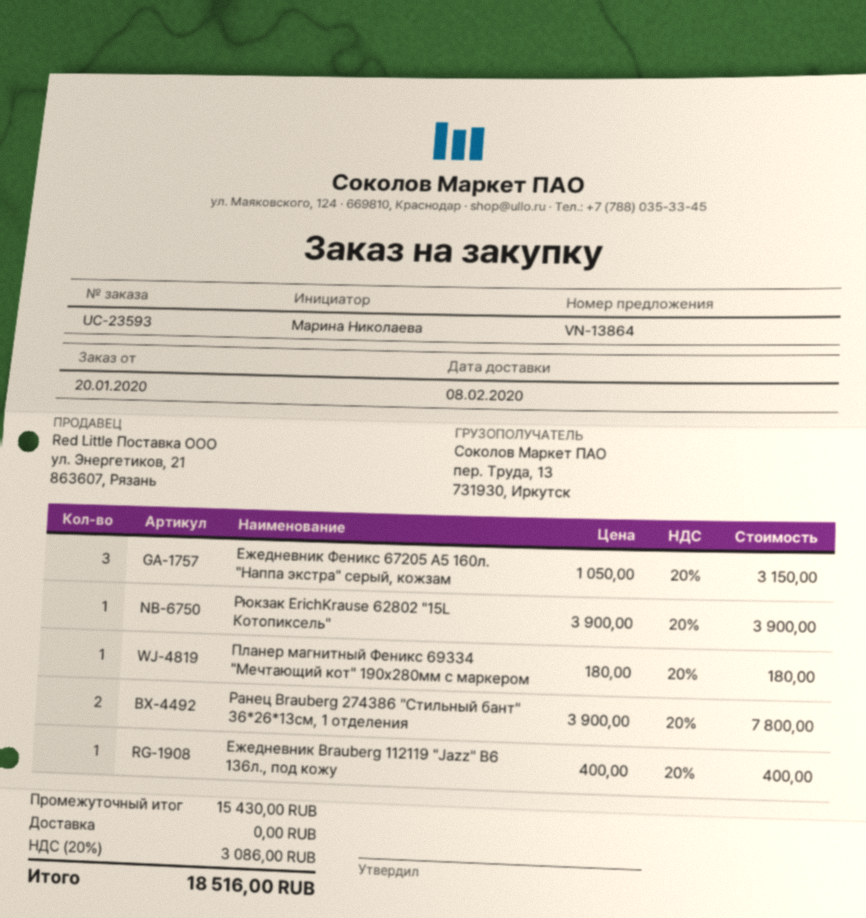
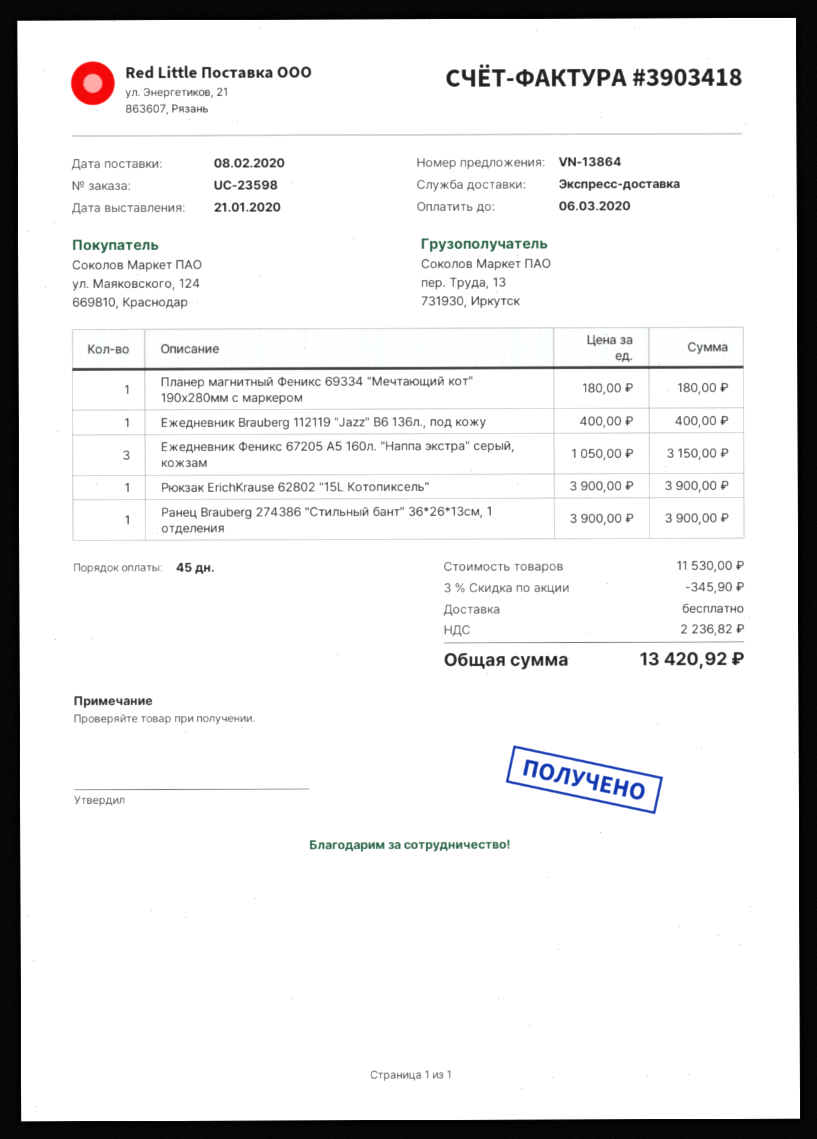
order number: UC-23593 -> UC-23598
Ранец Brauberg 274386 "Стильный бант" 36*26*13см, 1 отделения: 2 x 3900.00 = 7800.00 -> 1 x 3900.00 = 3900.00
subtotal: 15430.00 -> 11530.00
discount: none -> 3% = 345.90
tax: 3086.00 -> 2236.82
total: 18516.00 -> 13420.92

